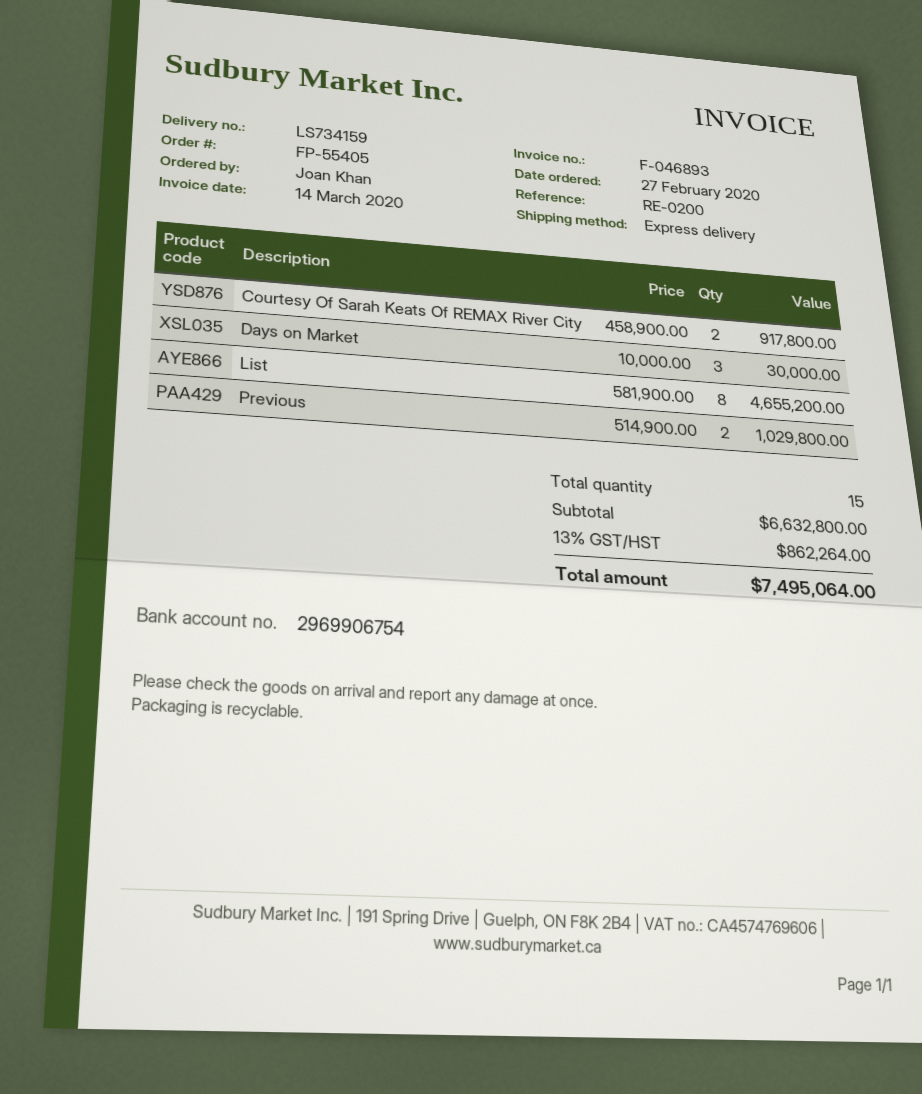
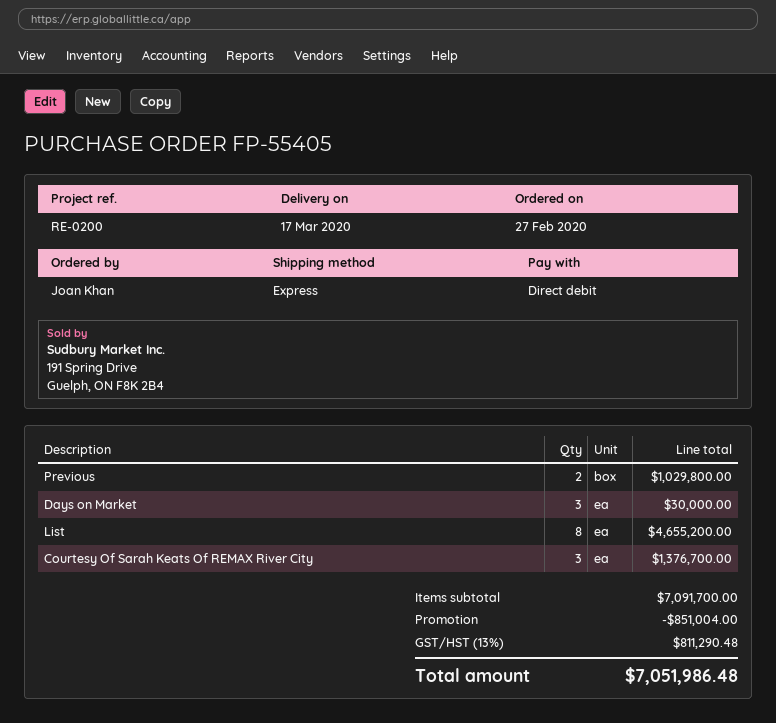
Courtesy Of Sarah Keats Of REMAX River City: 2 for 917800.00 -> 3 for 1376700.00
subtotal: 6632800.00 -> 7091700.00
discount: none -> 851004.00
tax: 13% = 862264.00 -> 13% = 811290.48
total: 7495064.00 -> 7051986.48

